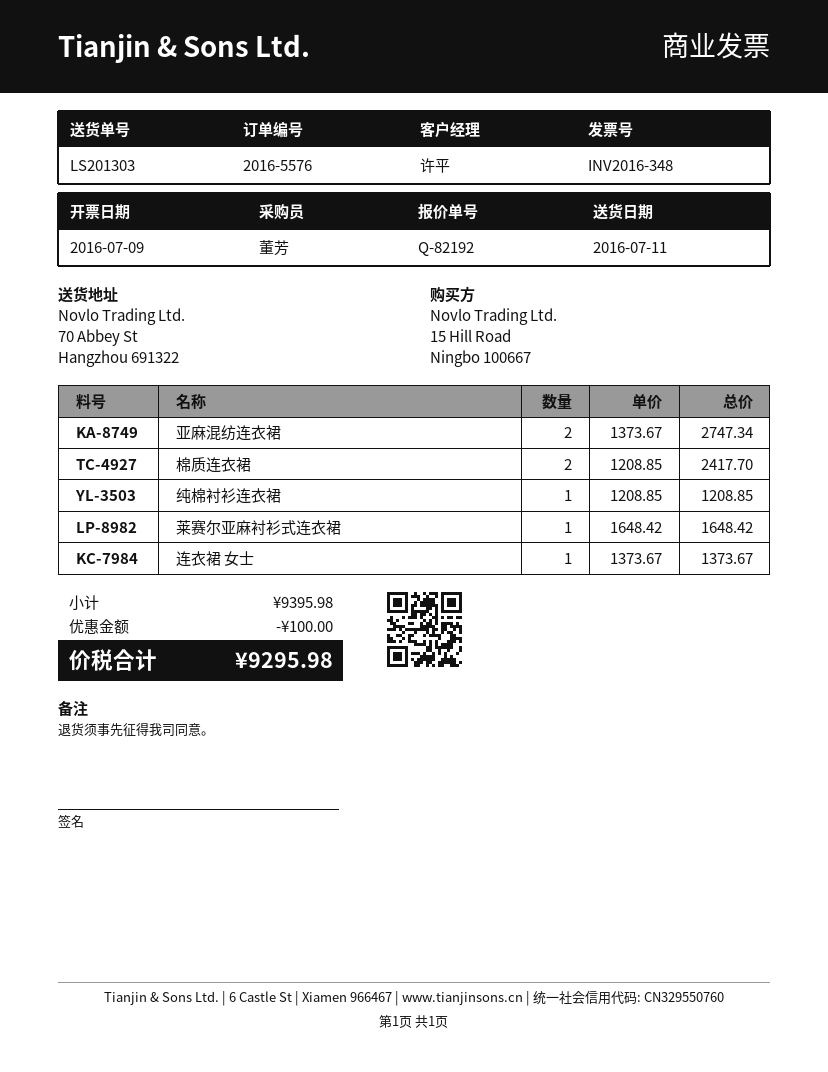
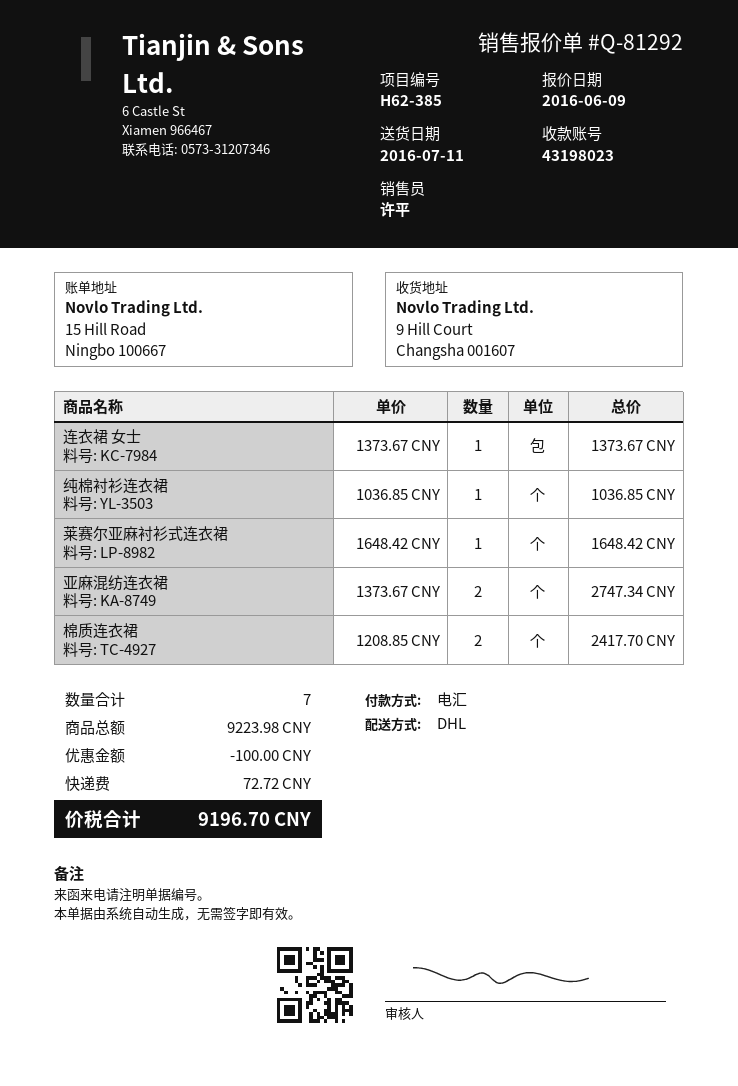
quote number: Q-82192 -> Q-81292
ship to: 70 Abbey St, Hangzhou 691322 -> 9 Hill Court, Changsha 001607
纯棉衬衫连衣裙: 1 x 1208.85 = 1208.85 -> 1 x 1036.85 = 1036.85
subtotal: 9395.98 -> 9223.98
shipping: none -> 72.72
total: 9295.98 -> 9196.70

